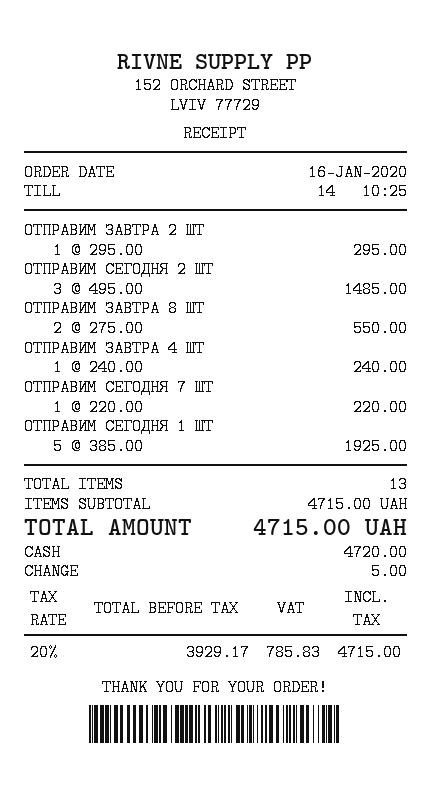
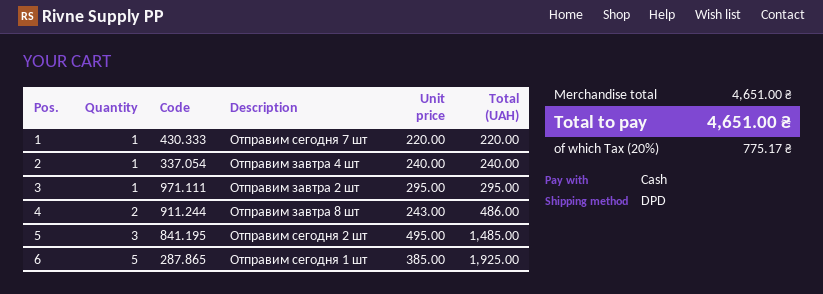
ОТПРАВИМ ЗАВТРА 8 ШТ: 2 x 275.00 = 550.00 -> 2 x 243.00 = 486.00
subtotal: 4715.00 -> 4651.00
tax: 20% = 785.83 -> 20% = 775.17
total: 4715.00 -> 4651.00

